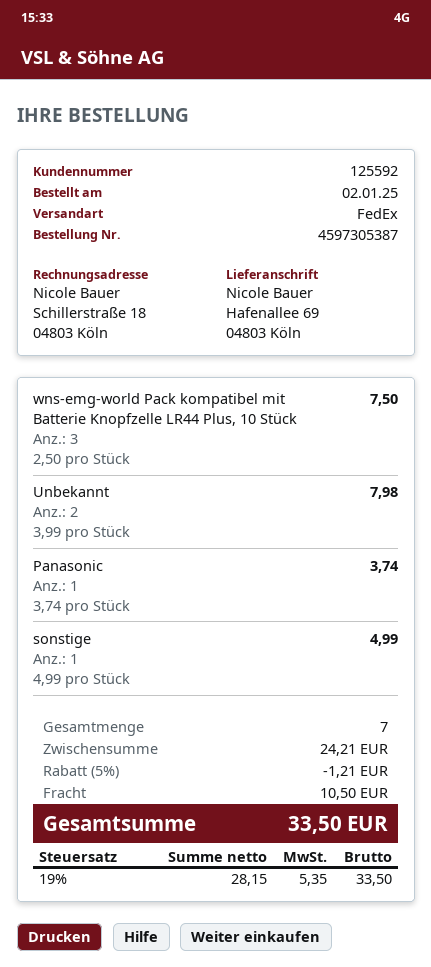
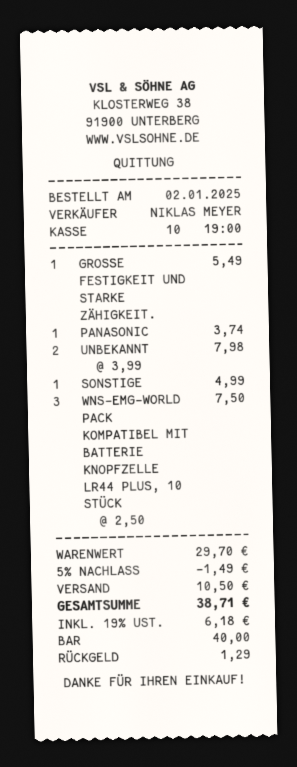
GROSSE FESTIGKEIT UND STARKE ZÄHIGKEIT.: none -> 1 x 5.49 = 5.49
subtotal: 24.21 -> 29.70
discount: 5% = 1.21 -> 5% = 1.49
tax: 19% = 5.35 -> 19% = 6.18
total: 33.50 -> 38.71

